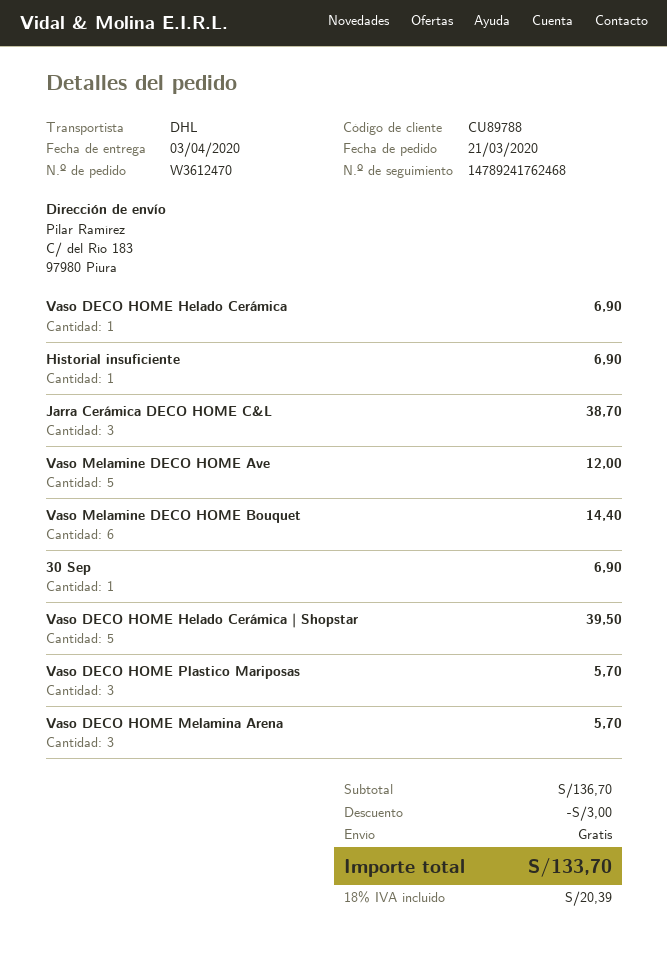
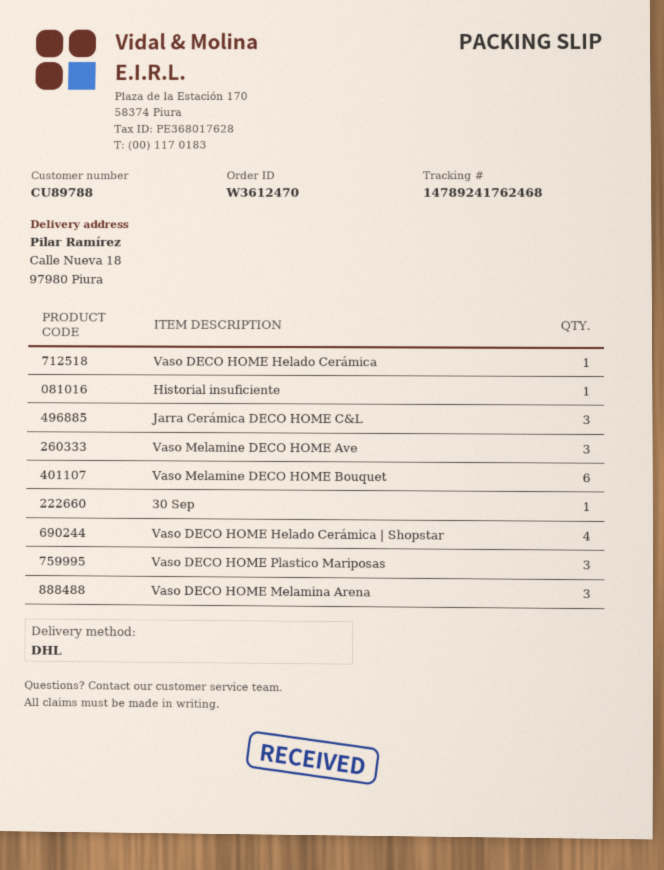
ship to: C/ del Río 183, 97980 Piura -> Calle Nueva 18, 97980 Piura
Vaso Melamine DECO HOME Ave: 5 -> 3
Vaso DECO HOME Helado Cerámica | Shopstar: 5 -> 4

